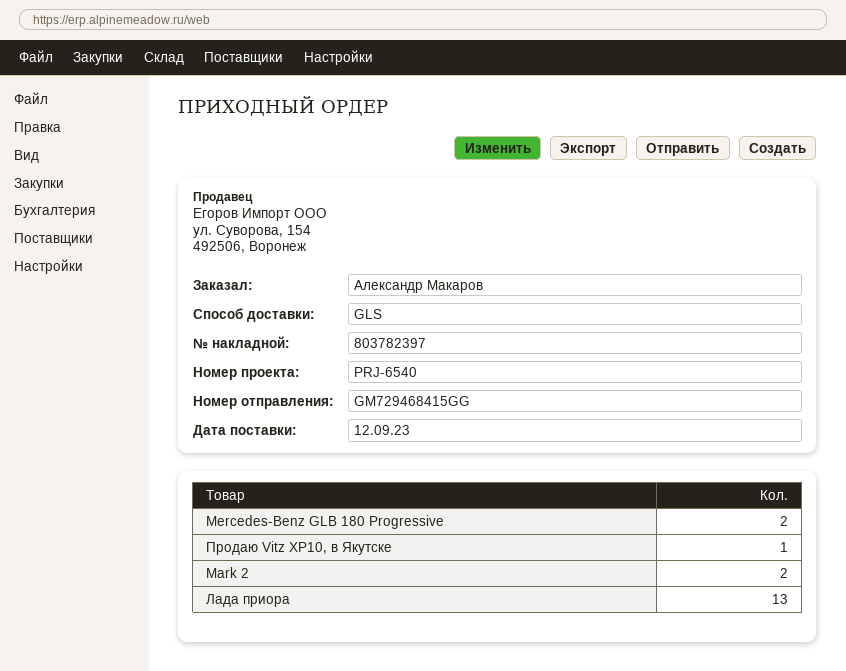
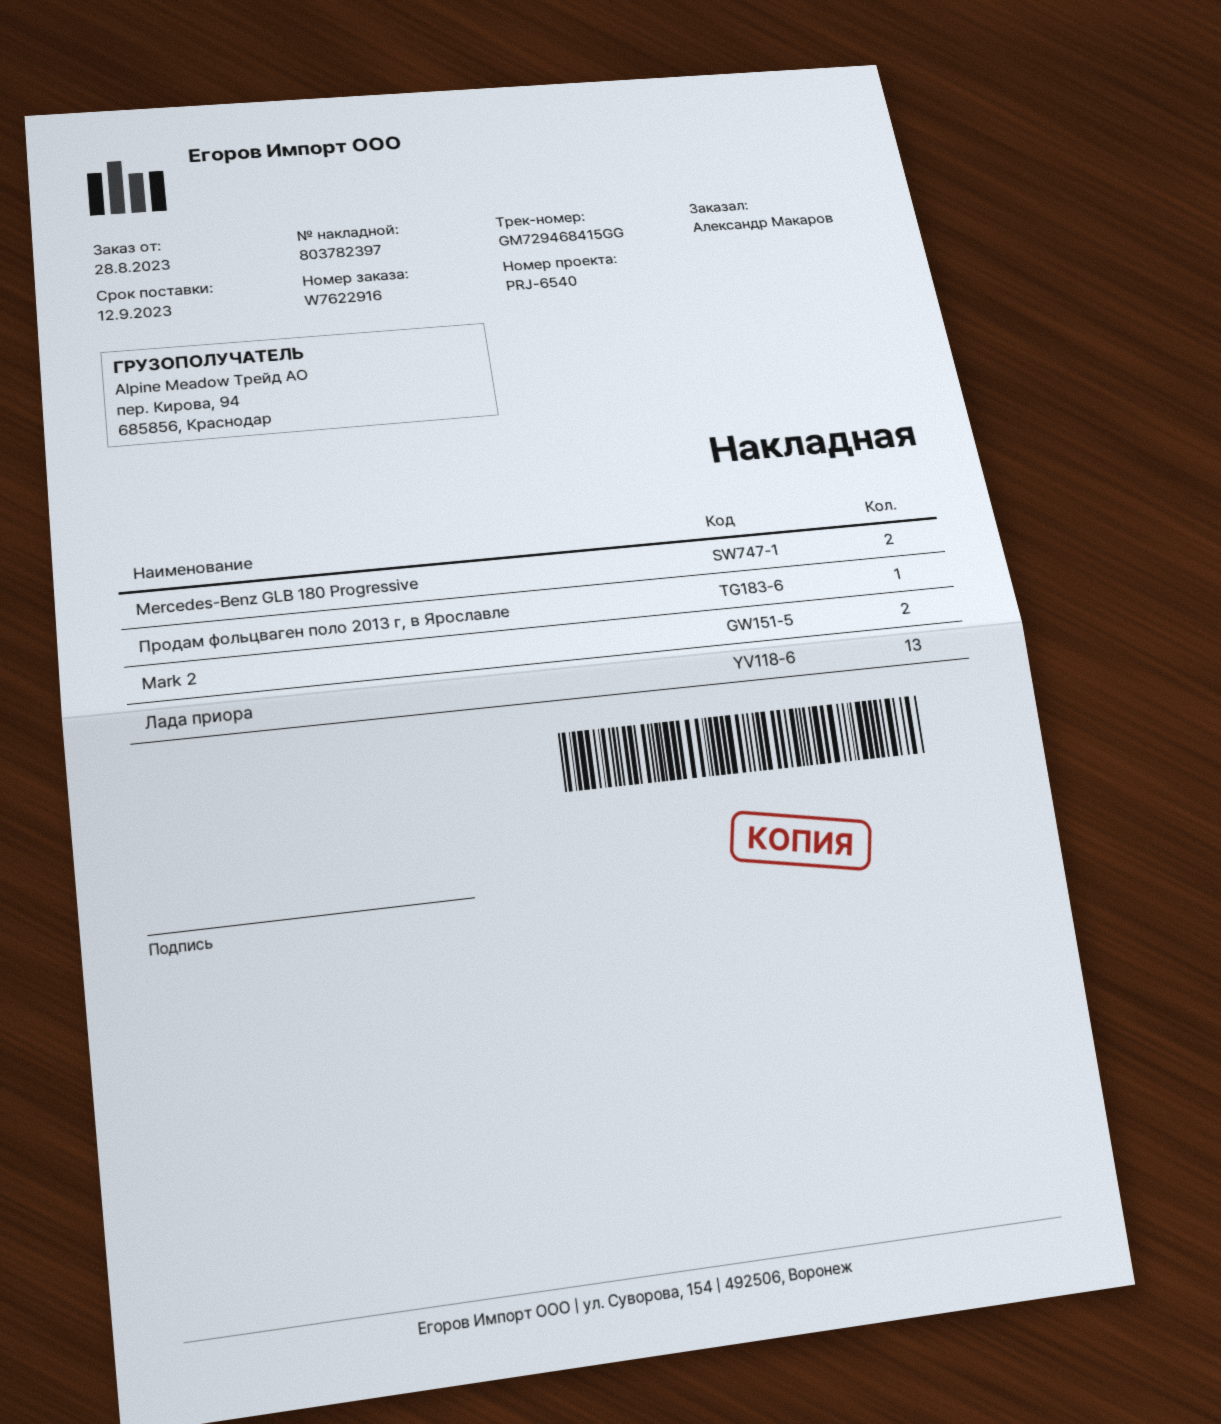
Продаю Vitz XP10, в Якутске: 1 -> none
Продам фольцваген поло 2013 г, в Ярославле: none -> 1

